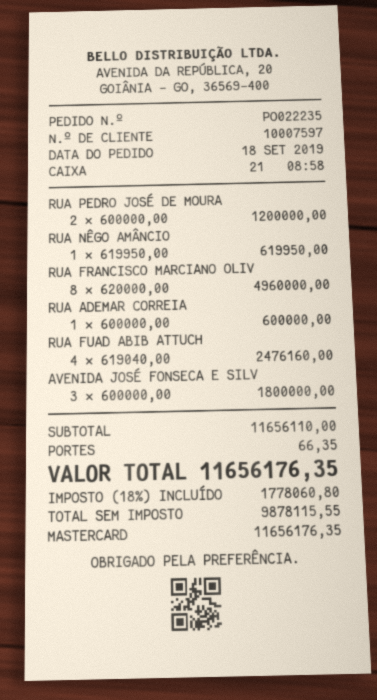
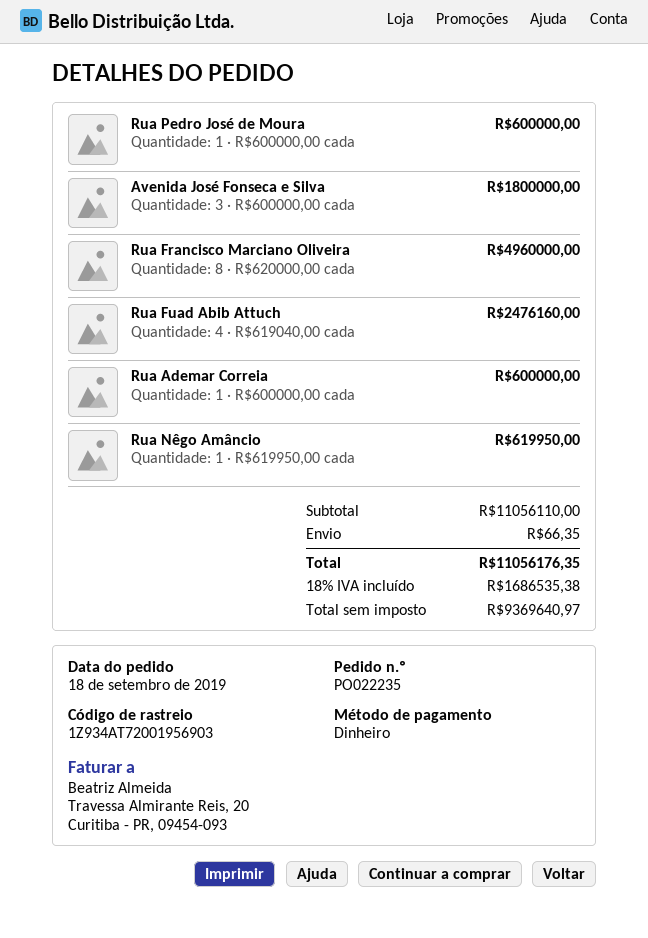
payment method: Mastercard -> cash
RUA PEDRO JOSÉ DE MOURA: 2 x 600000.00 = 1200000.00 -> 1 x 600000.00 = 600000.00
subtotal: 11656110.00 -> 11056110.00
net: 9878115.55 -> 9369640.97
tax: 18% = 1778060.80 -> 18% = 1686535.38
total: 11656176.35 -> 11056176.35

